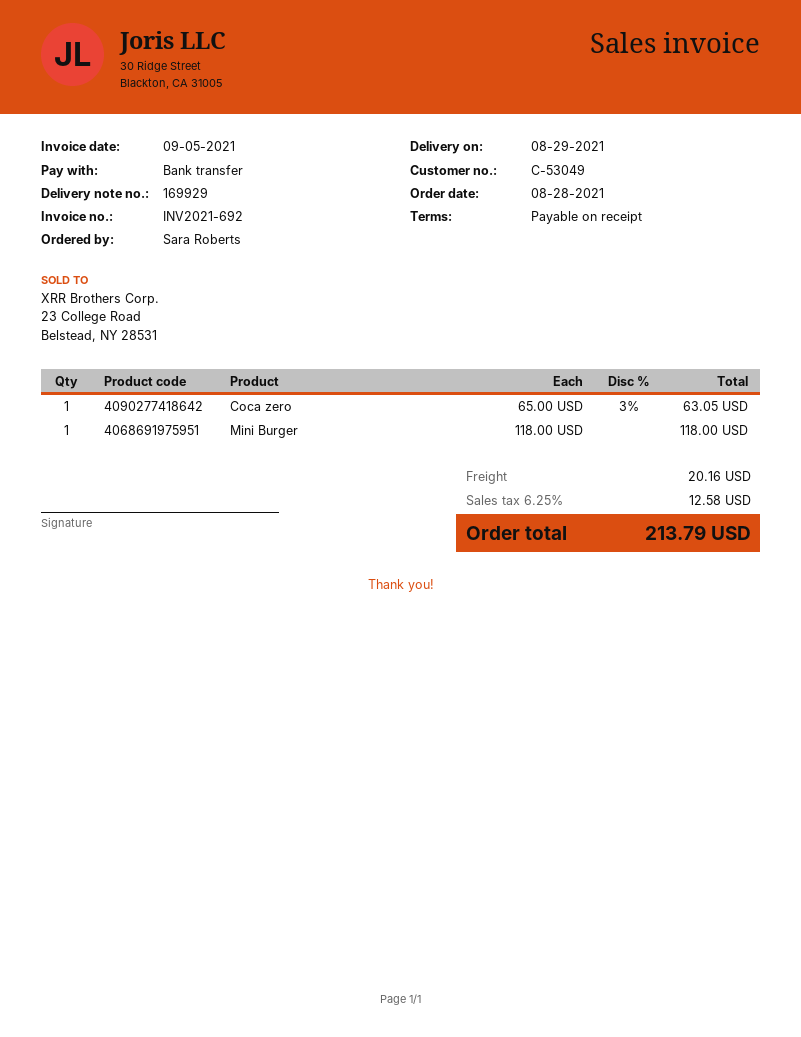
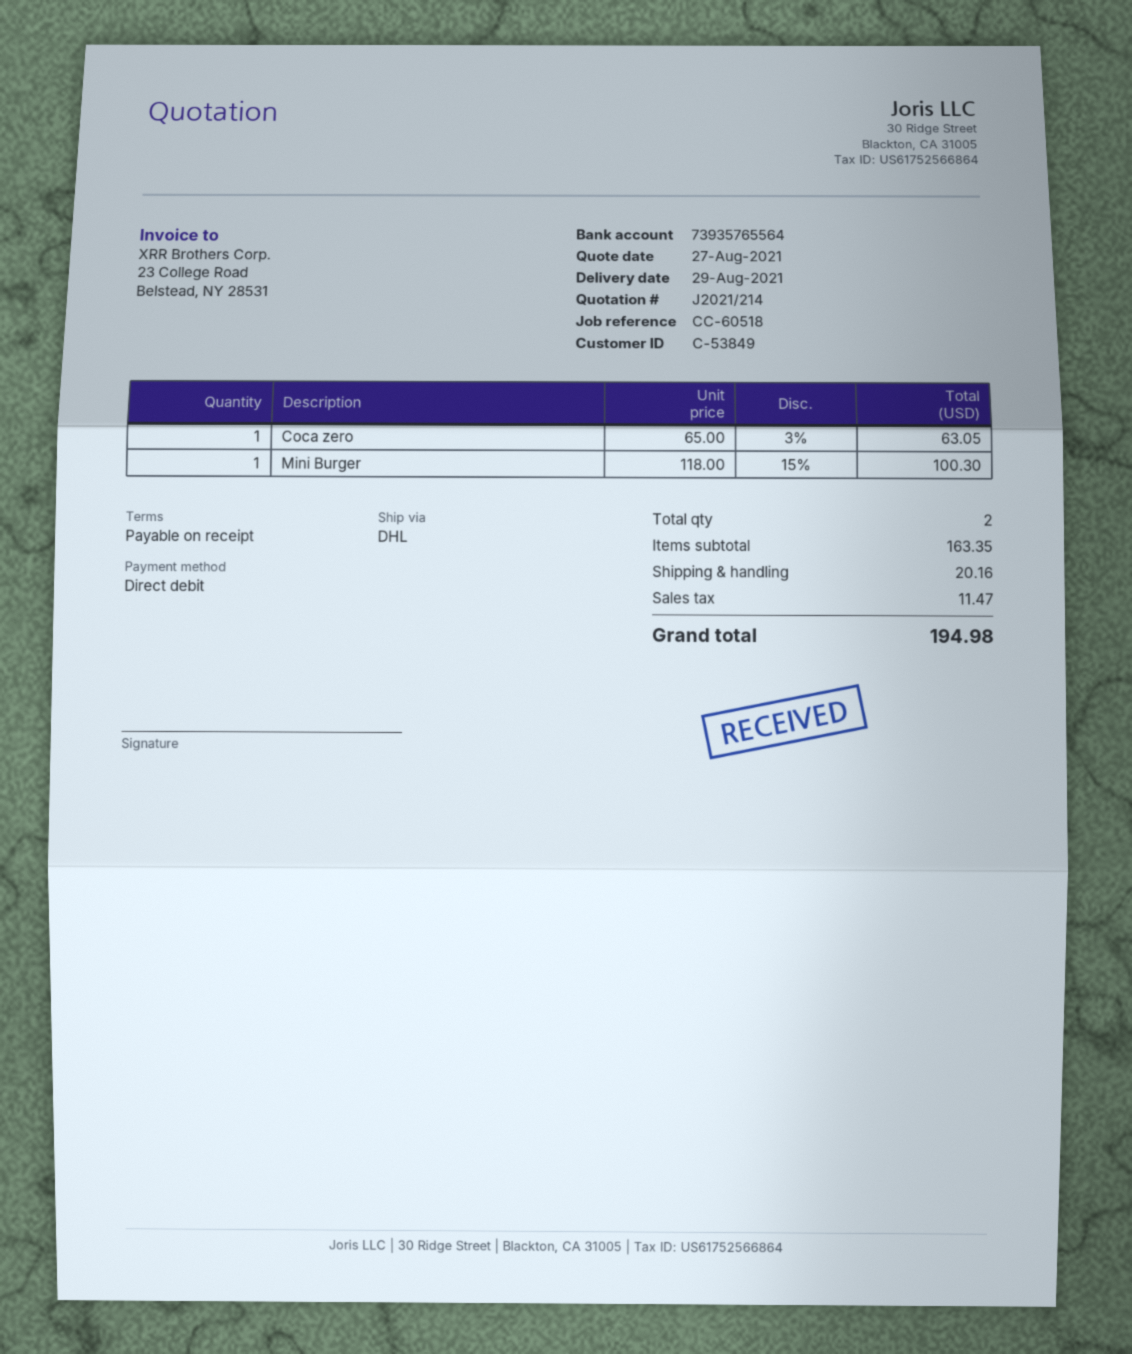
customer number: C-53049 -> C-53849
payment method: bank transfer -> direct debit
Mini Burger: 1 x 118.00 = 118.00 -> 1 x 118.00 - 15% = 100.30
tax: 12.58 -> 11.47
total: 213.79 -> 194.98

